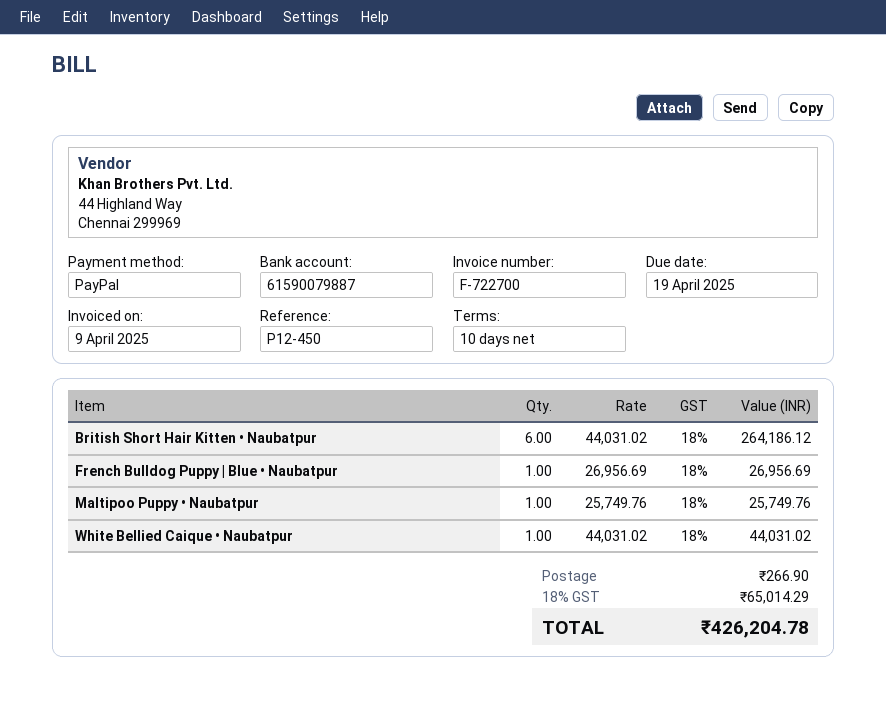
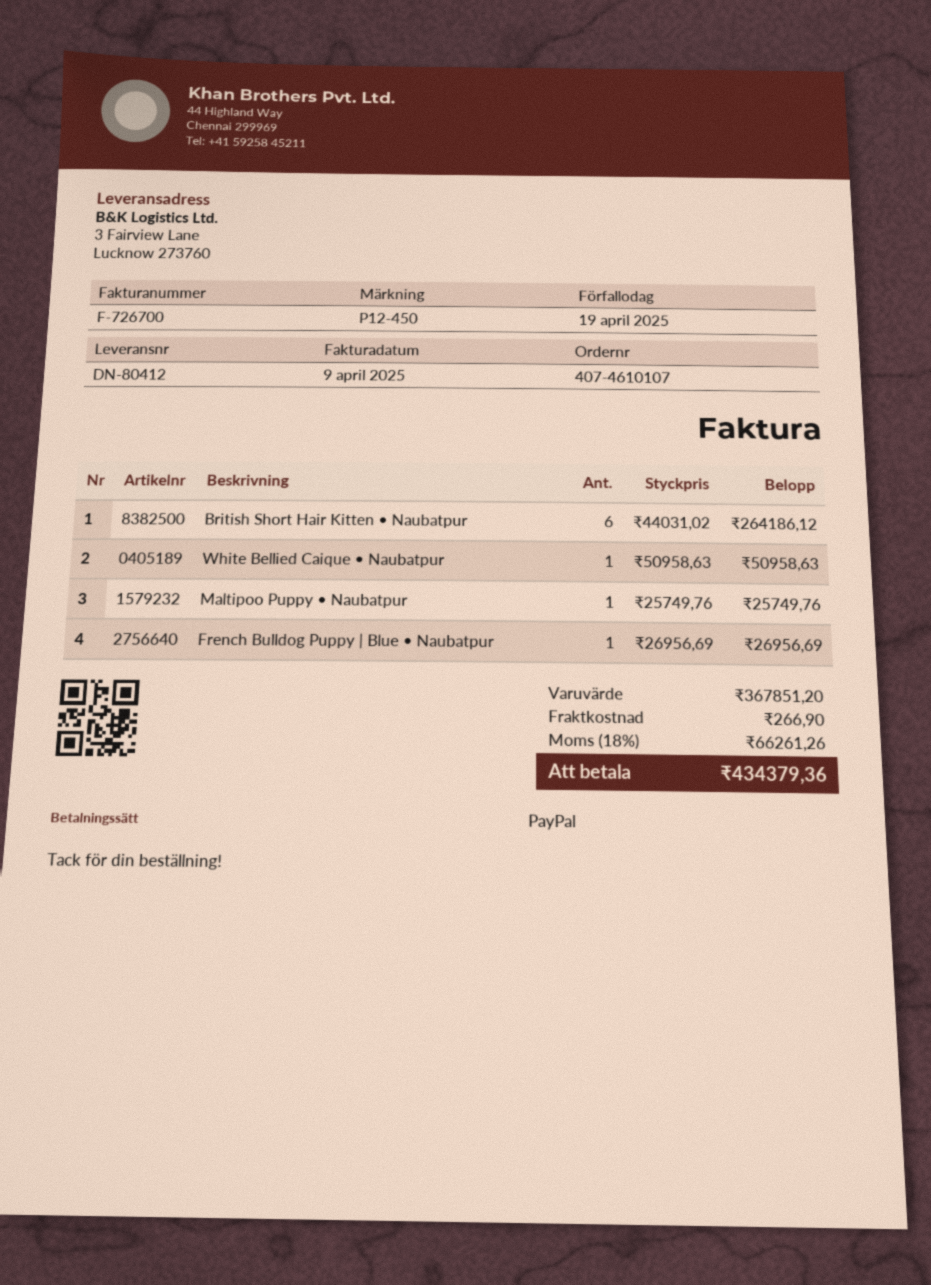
invoice number: F-722700 -> F-726700
White Bellied Caique • Naubatpur: 1 x 44031.02 = 44031.02 -> 1 x 50958.63 = 50958.63
tax: 18% = 65014.29 -> 18% = 66261.26
total: 426204.78 -> 434379.36

